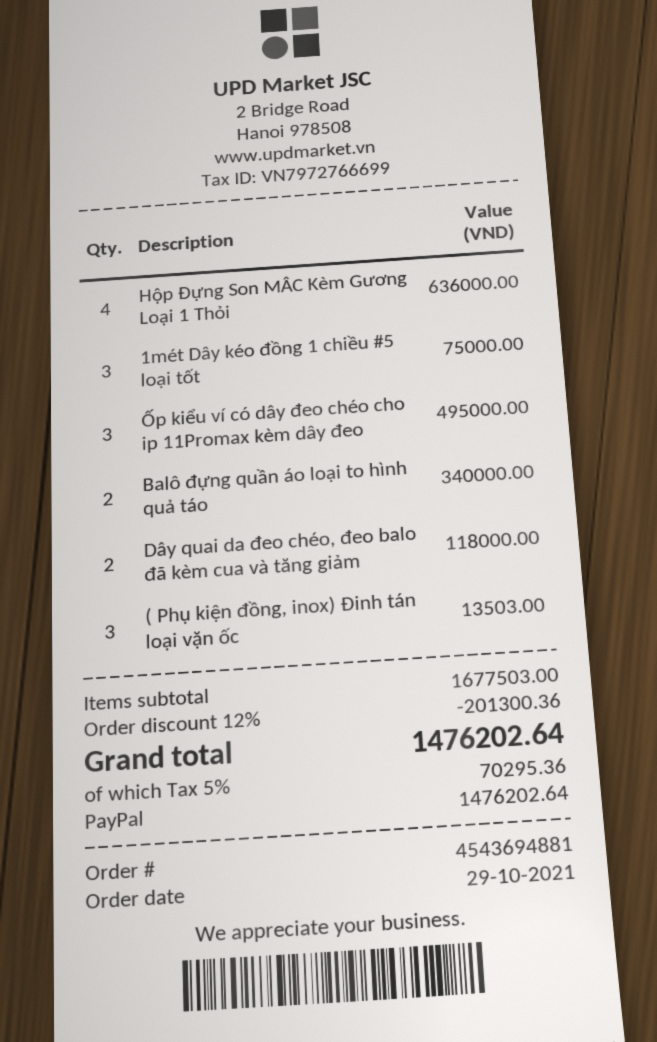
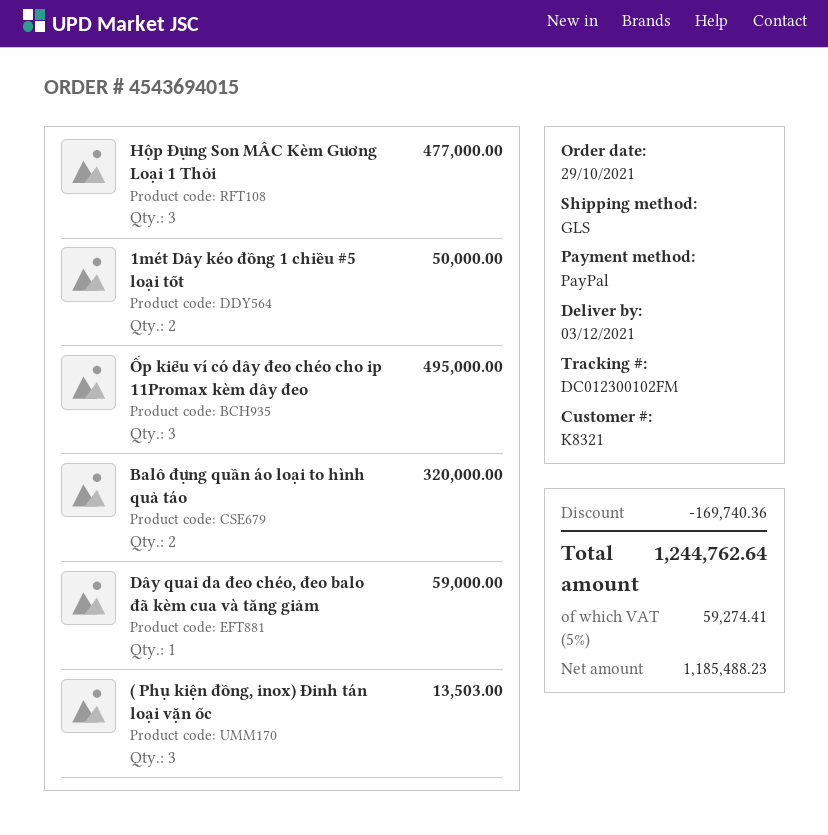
order number: 4543694881 -> 4543694015
Hộp Đựng Son MÂC Kèm Gương Loại 1 Thỏi: 4 for 636000.00 -> 3 for 477000.00
1mét Dây kéo đồng 1 chiều #5 loại tốt: 3 for 75000.00 -> 2 for 50000.00
Balô đựng quần áo loại to hình quả táo: 2 for 340000.00 -> 2 for 320000.00
Dây quai da đeo chéo, đeo balo đã kèm cua và tăng giảm: 2 for 118000.00 -> 1 for 59000.00
discount: 201300.36 -> 169740.36
tax: 5% = 70295.36 -> 5% = 59274.41
total: 1476202.64 -> 1244762.64

